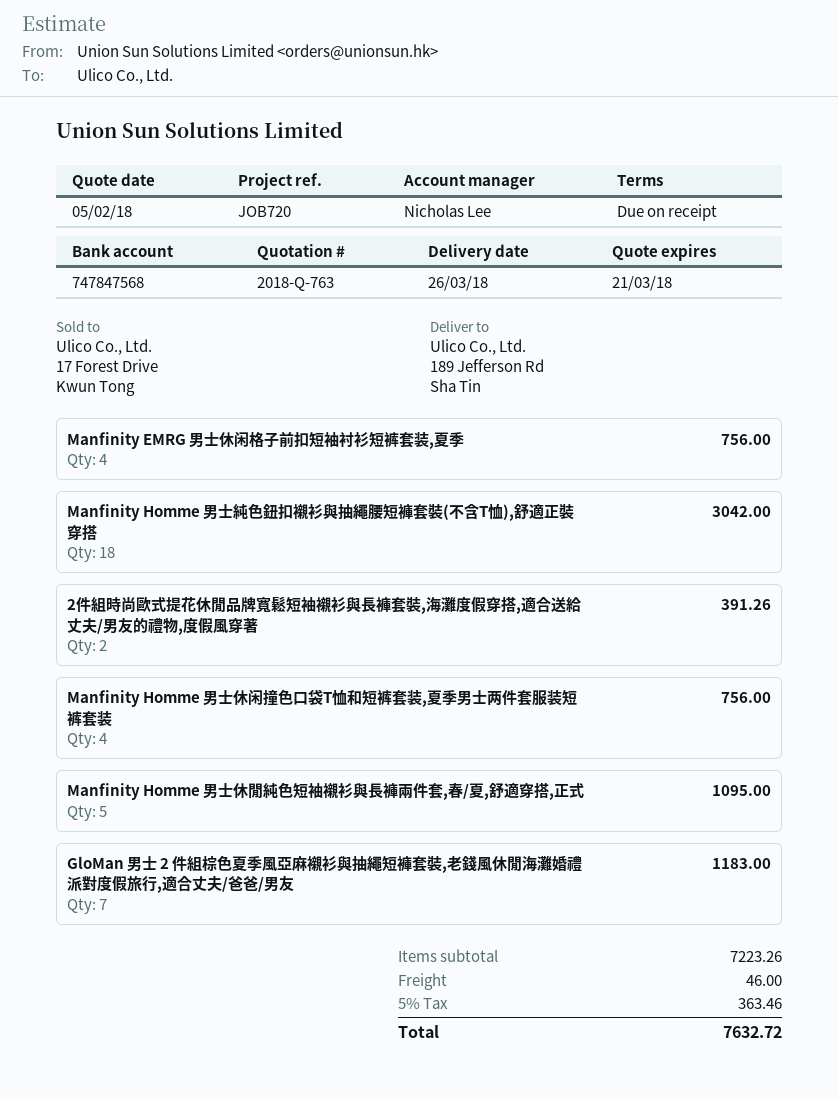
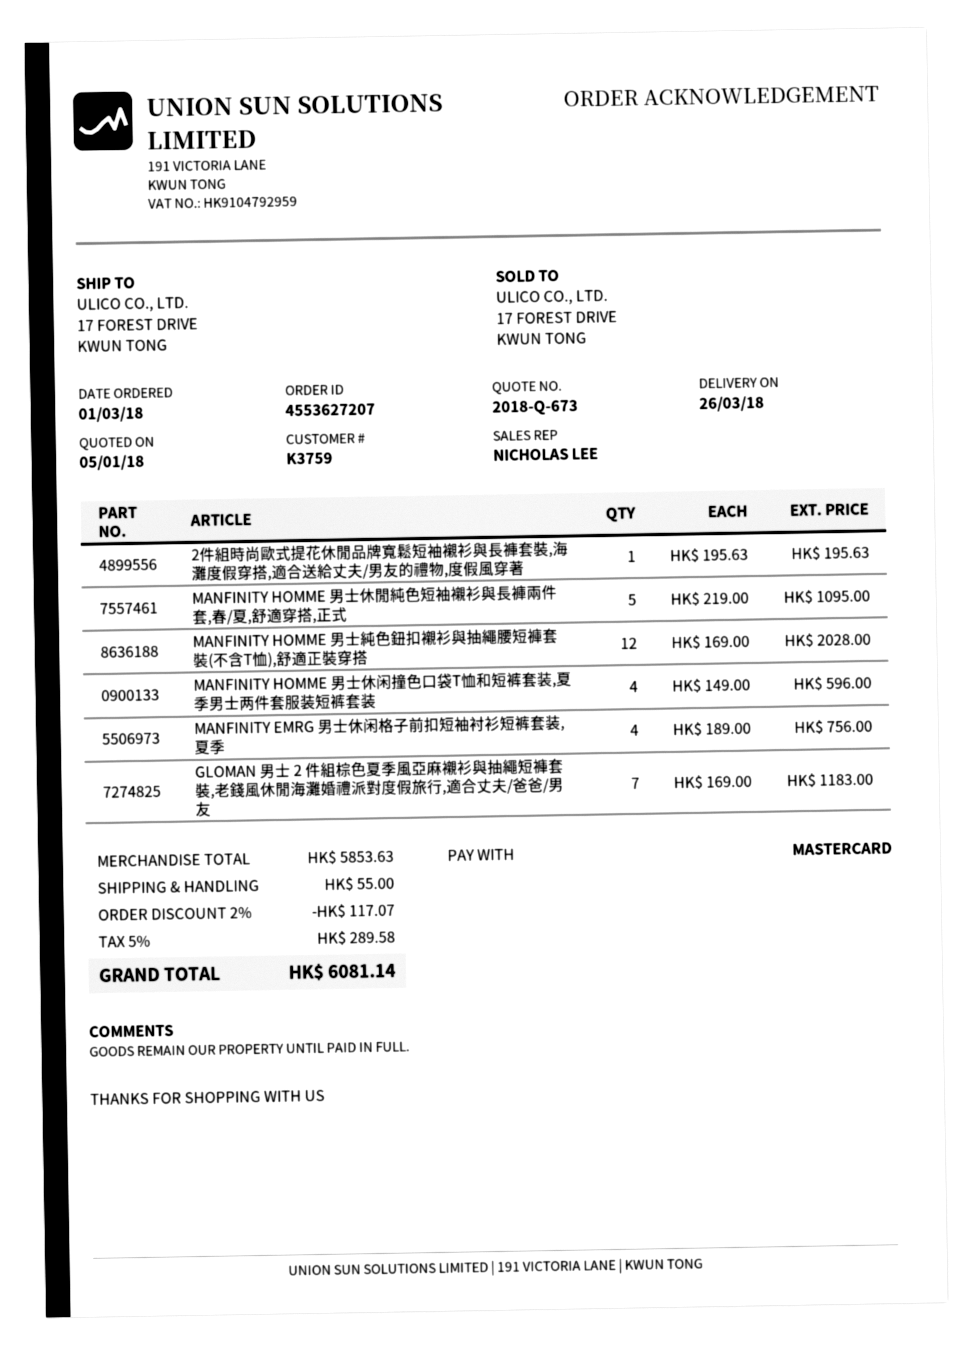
quote number: 2018-Q-763 -> 2018-Q-673
quote date: 2018-02-05 -> 2018-01-05
ship to: 189 Jefferson Rd, Sha Tin -> 17 FOREST DRIVE, KWUN TONG
Manfinity Homme 男士純色鈕扣襯衫與抽繩腰短褲套裝(不含T恤),舒適正裝穿搭: 18 for 3042.00 -> 12 for 2028.00
2件組時尚歐式提花休閒品牌寬鬆短袖襯衫與長褲套裝,海灘度假穿搭,適合送給丈夫/男友的禮物,度假風穿著: 2 for 391.26 -> 1 for 195.63
Manfinity Homme 男士休闲撞色口袋T恤和短裤套装,夏季男士两件套服装短裤套装: 4 for 756.00 -> 4 for 596.00
subtotal: 7223.26 -> 5853.63
discount: none -> 2% = 117.07
shipping: 46.00 -> 55.00
tax: 5% = 363.46 -> 5% = 289.58
total: 7632.72 -> 6081.14

